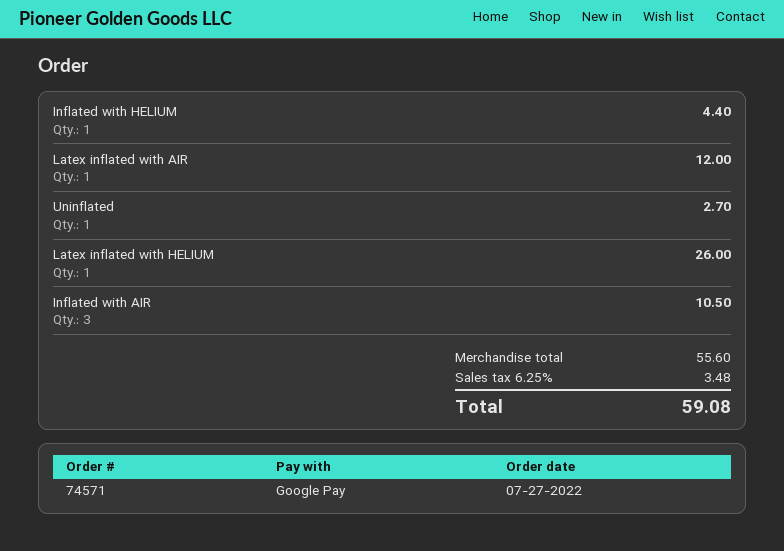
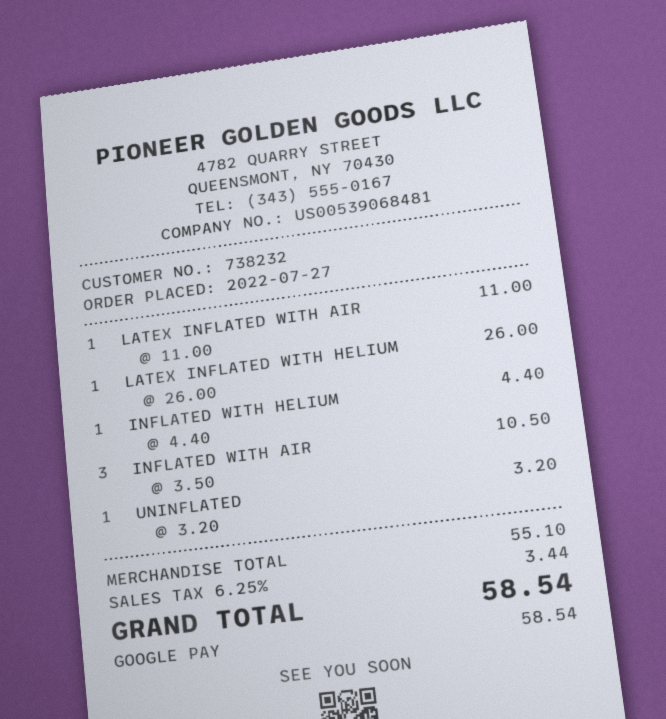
Latex inflated with AIR: 1 for 12.00 -> 1 for 11.00
Uninflated: 1 for 2.70 -> 1 for 3.20
subtotal: 55.60 -> 55.10
tax: 6.25% = 3.48 -> 6.25% = 3.44
total: 59.08 -> 58.54

